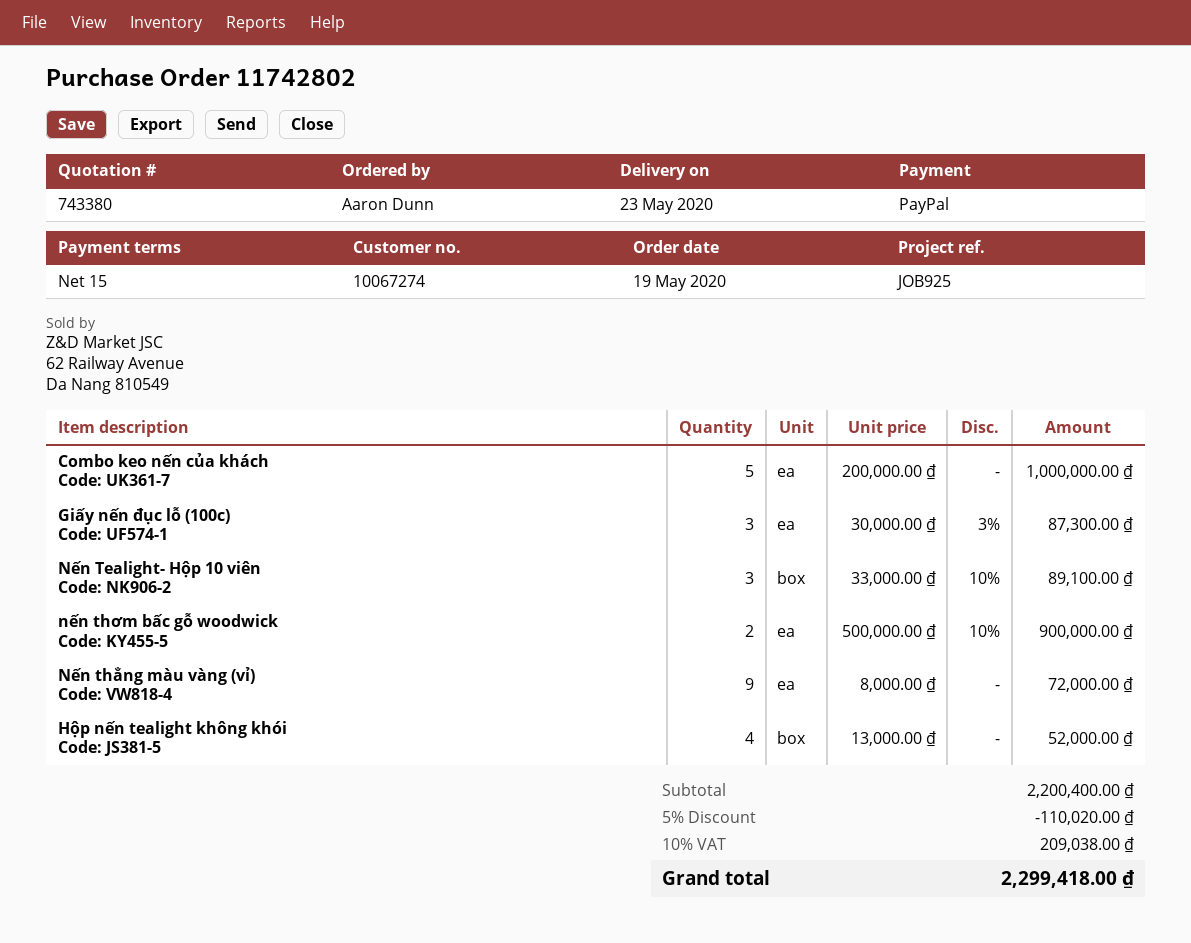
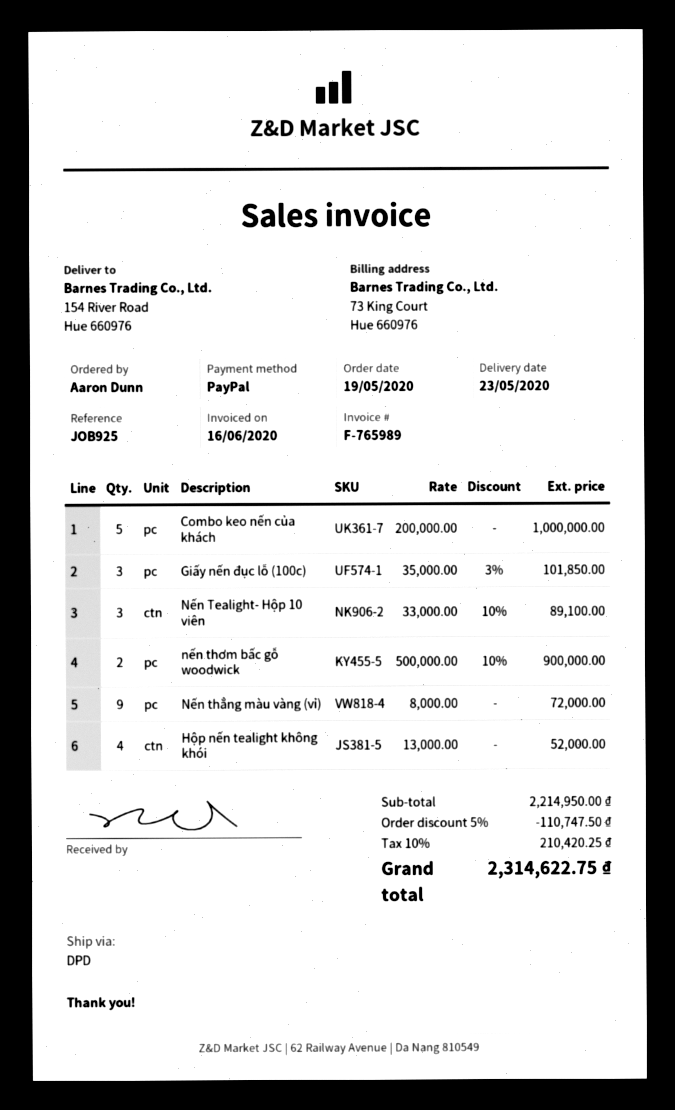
Giấy nến đục lỗ (100c): 3 x 30000.00 - 3% = 87300.00 -> 3 x 35000.00 - 3% = 101850.00
subtotal: 2200400.00 -> 2214950.00
discount: 5% = 110020.00 -> 5% = 110747.50
tax: 10% = 209038.00 -> 10% = 210420.25
total: 2299418.00 -> 2314622.75

